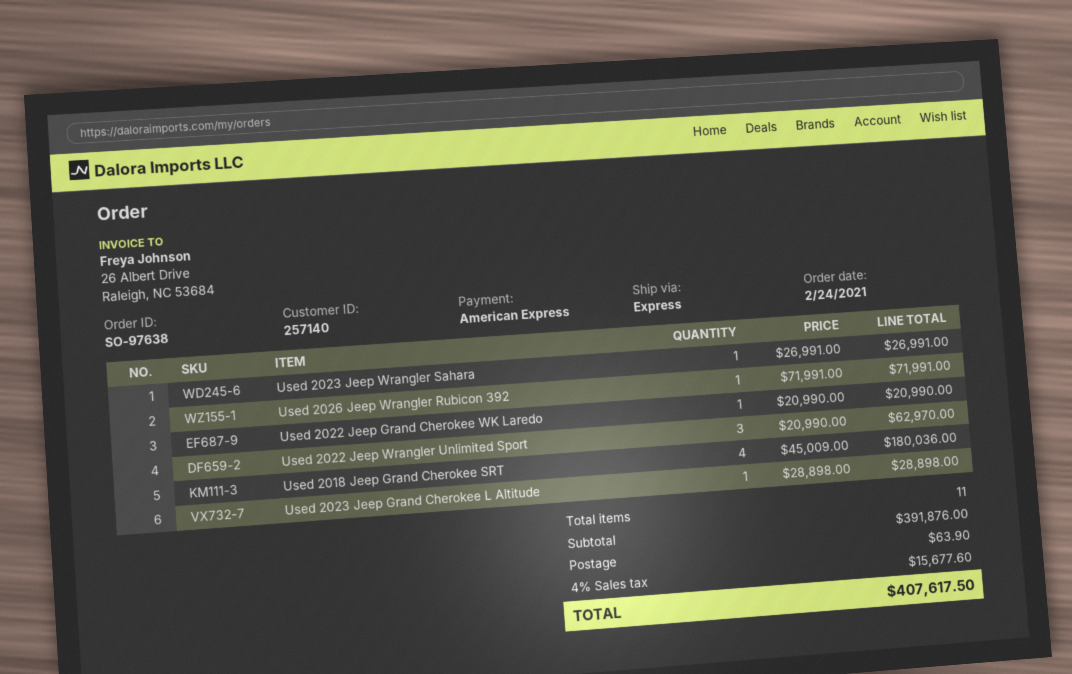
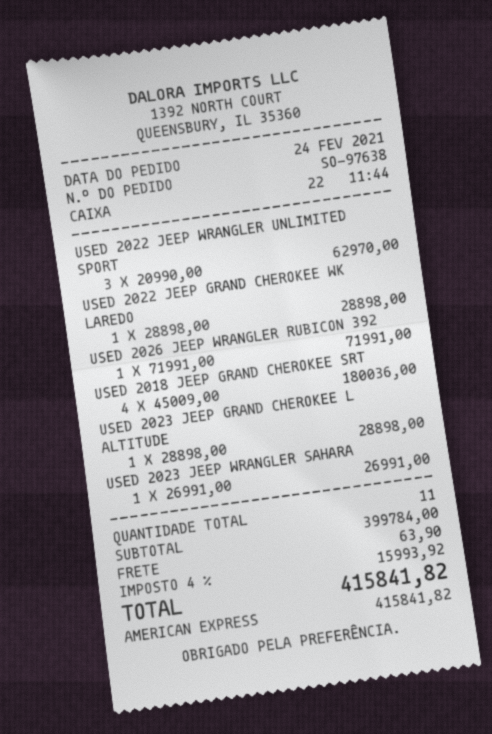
Used 2022 Jeep Grand Cherokee WK Laredo: 1 x 20990.00 = 20990.00 -> 1 x 28898.00 = 28898.00
subtotal: 391876.00 -> 399784.00
tax: 4% = 15677.60 -> 4% = 15993.92
total: 407617.50 -> 415841.82

